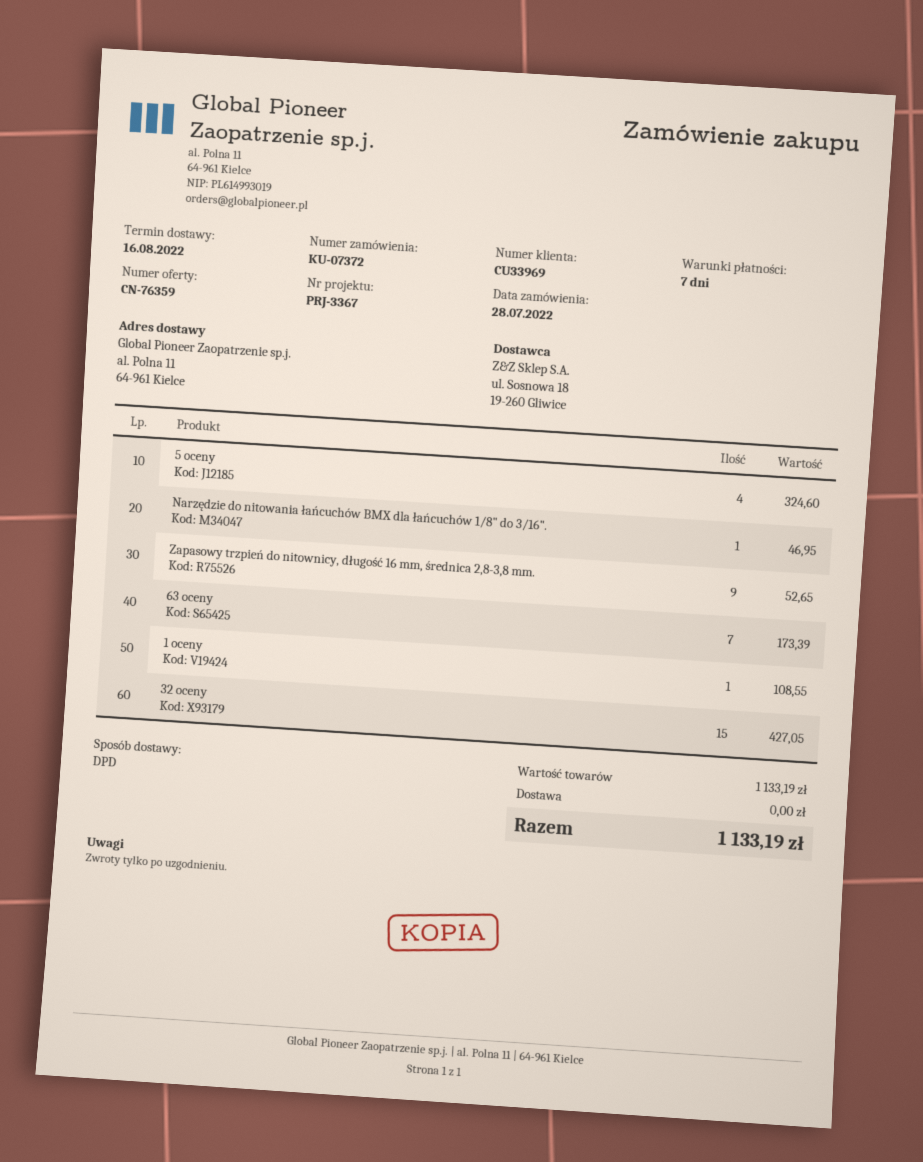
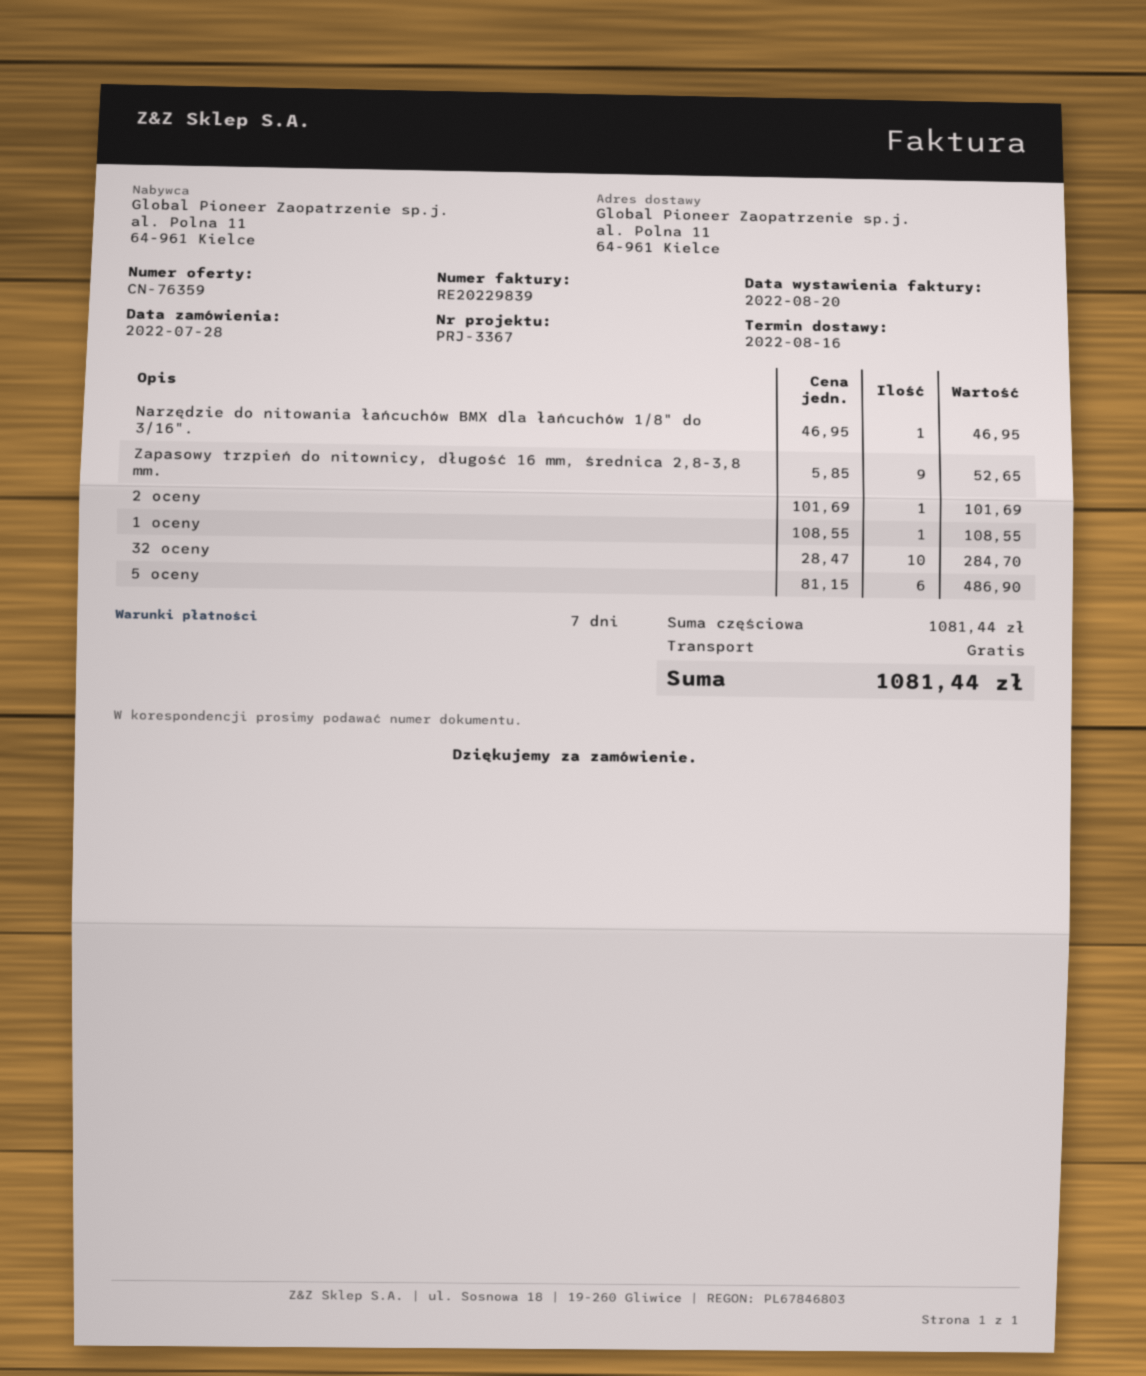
5 oceny: 4 for 324.60 -> 6 for 486.90
63 oceny: 7 for 173.39 -> none
32 oceny: 15 for 427.05 -> 10 for 284.70
2 oceny: none -> 1 for 101.69
subtotal: 1133.19 -> 1081.44
total: 1133.19 -> 1081.44

